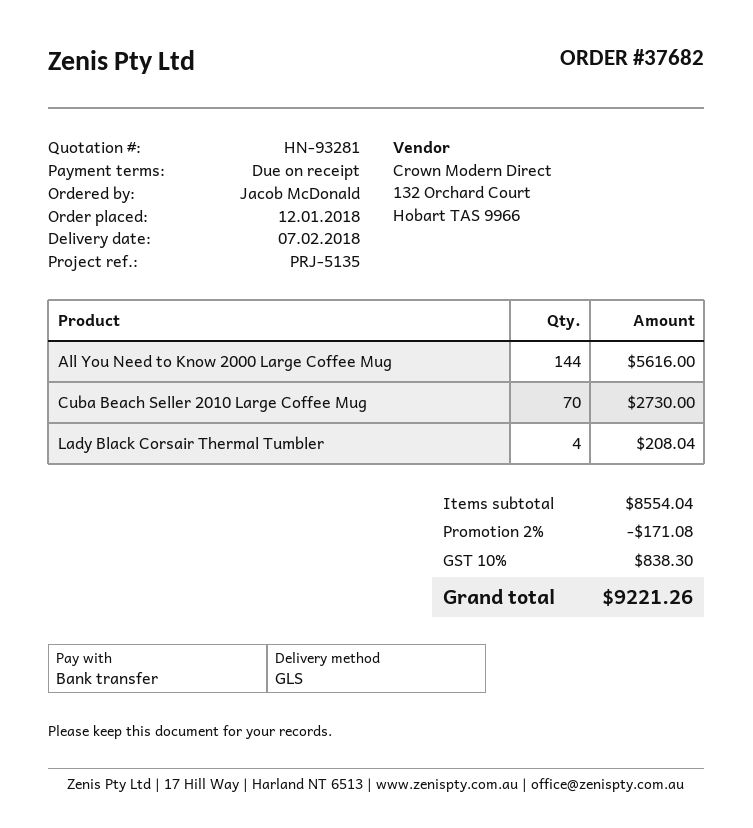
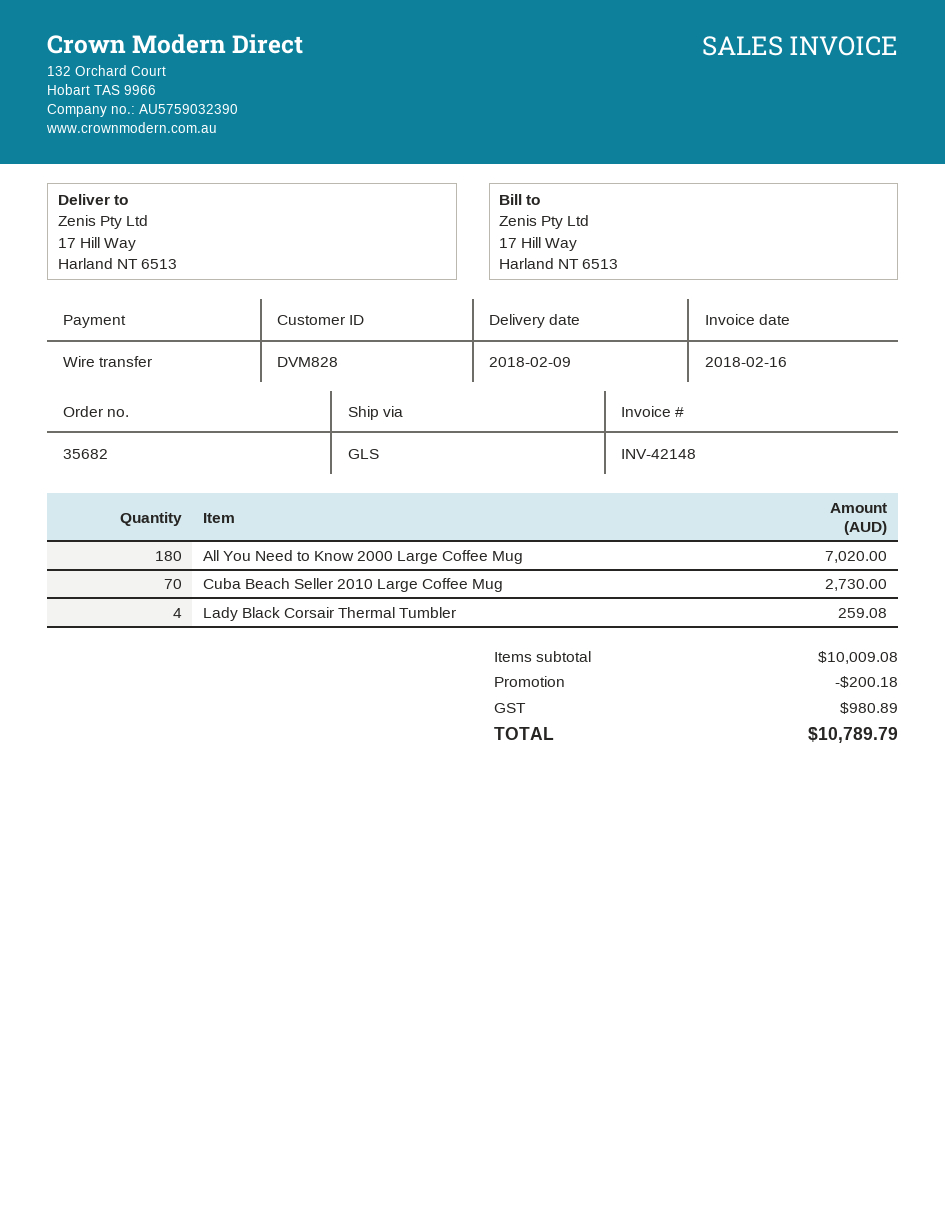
order number: 37682 -> 35682
delivery date: 2018-02-07 -> 2018-02-09
All You Need to Know 2000 Large Coffee Mug: 144 for 5616.00 -> 180 for 7020.00
Lady Black Corsair Thermal Tumbler: 4 for 208.04 -> 4 for 259.08
subtotal: 8554.04 -> 10009.08
discount: 171.08 -> 200.18
tax: 838.30 -> 980.89
total: 9221.26 -> 10789.79

